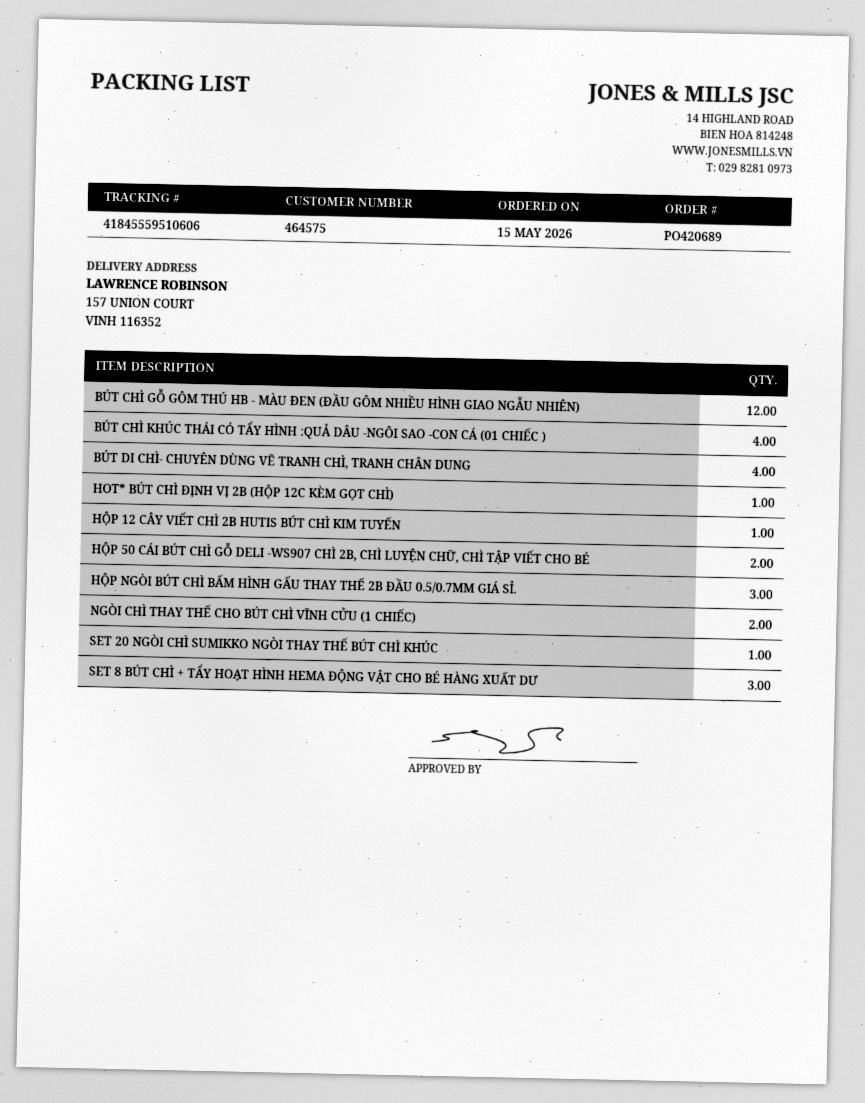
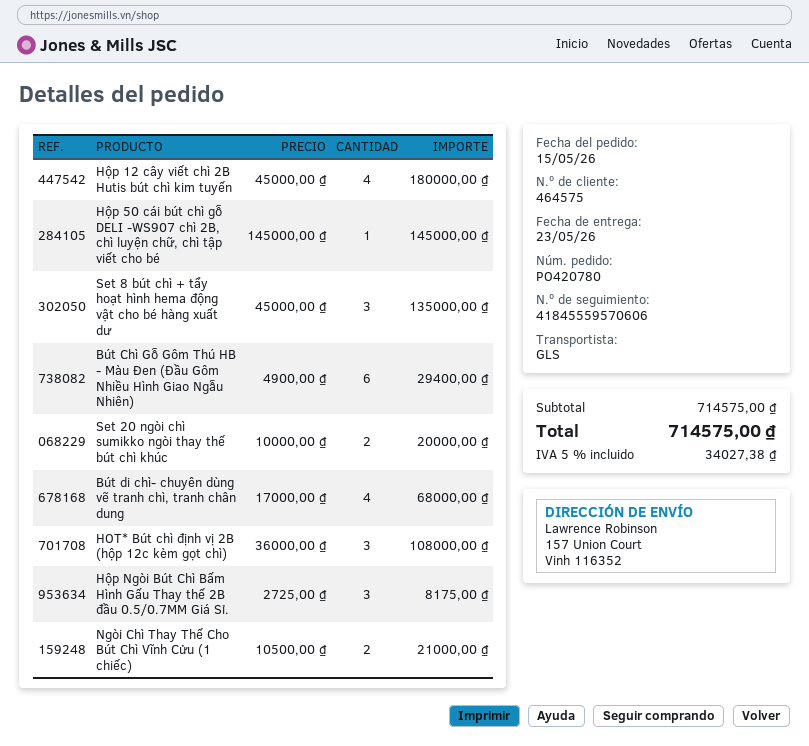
order number: PO420689 -> PO420780
tracking number: 41845559510606 -> 41845559570606
BÚT CHÌ GỖ GÔM THÚ HB - MÀU ĐEN (ĐẦU GÔM NHIỀU HÌNH GIAO NGẪU NHIÊN): 12 -> 6
BÚT CHÌ KHÚC THÁI CÓ TẨY HÌNH :QUẢ DÂU -NGÔI SAO -CON CÁ (01 CHIẾC ): 4 -> none
HOT* BÚT CHÌ ĐỊNH VỊ 2B (HỘP 12C KÈM GỌT CHÌ): 1 -> 3
HỘP 12 CÂY VIẾT CHÌ 2B HUTIS BÚT CHÌ KIM TUYẾN: 1 -> 4
HỘP 50 CÁI BÚT CHÌ GỖ DELI -WS907 CHÌ 2B, CHÌ LUYỆN CHỮ, CHÌ TẬP VIẾT CHO BÉ: 2 -> 1
SET 20 NGÒI CHÌ SUMIKKO NGÒI THAY THẾ BÚT CHÌ KHÚC: 1 -> 2

